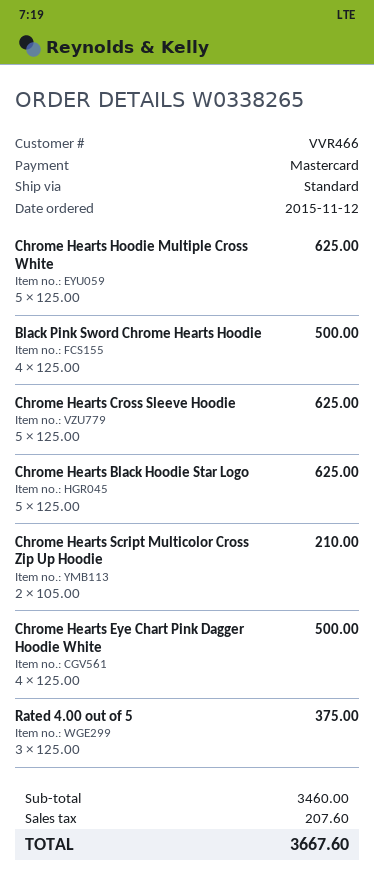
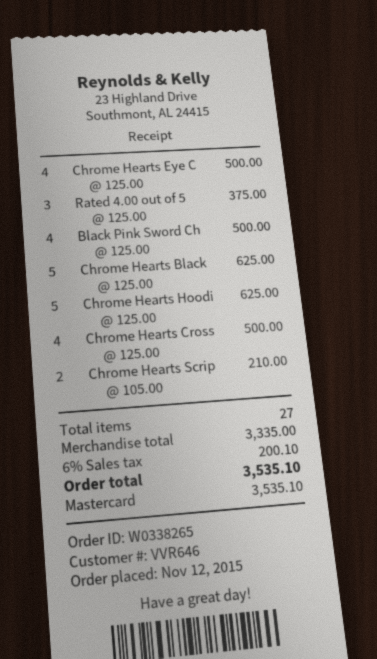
customer number: VVR466 -> VVR646
Chrome Hearts Cross Sleeve Hoodie: 5 x 125.00 = 625.00 -> 4 x 125.00 = 500.00
subtotal: 3460.00 -> 3335.00
tax: 207.60 -> 200.10
total: 3667.60 -> 3535.10

